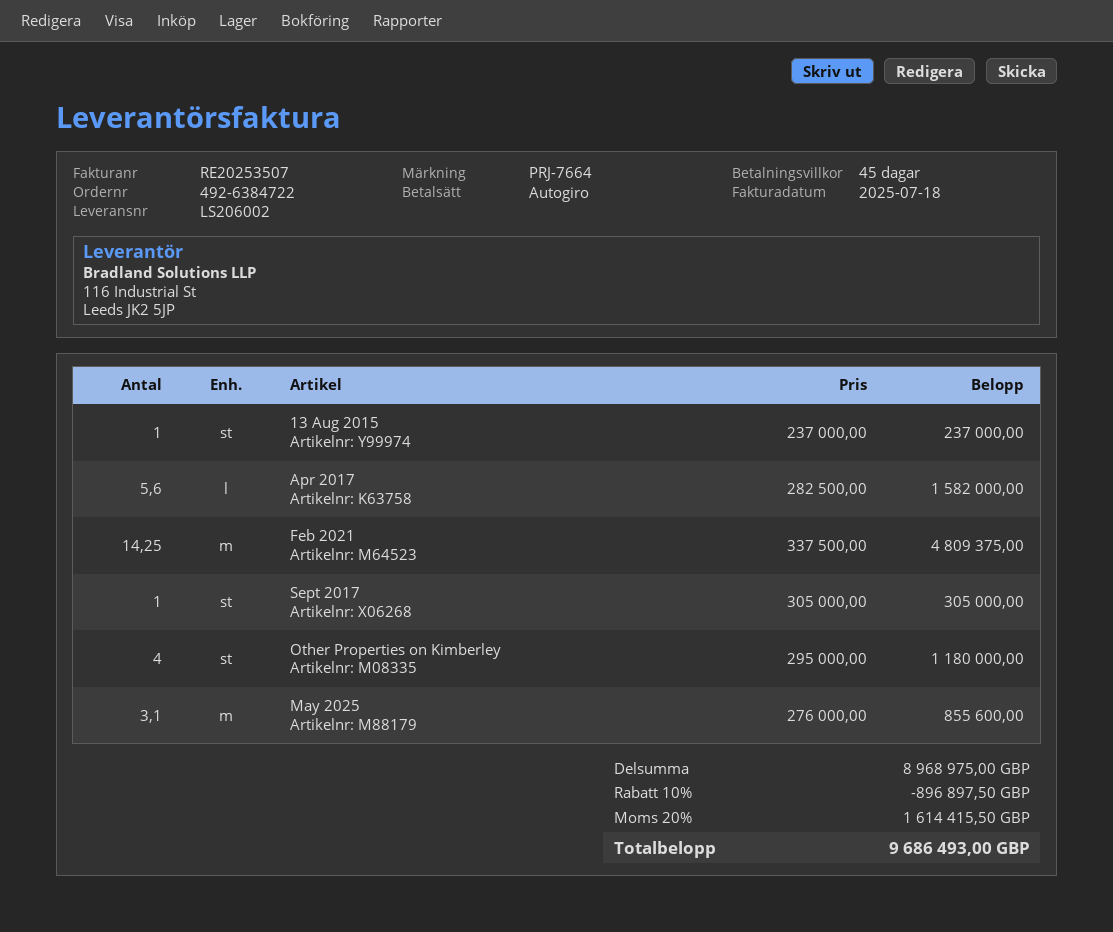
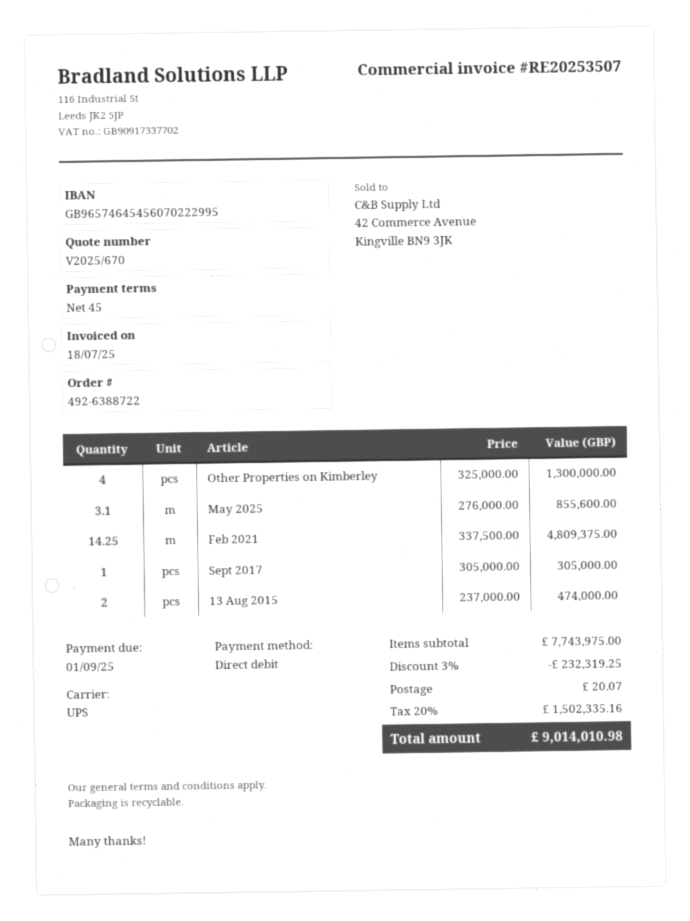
order number: 492-6384722 -> 492-6388722
13 Aug 2015: 1 x 237000.00 = 237000.00 -> 2 x 237000.00 = 474000.00
Apr 2017: 5.6 x 282500.00 = 1582000.00 -> none
Other Properties on Kimberley: 4 x 295000.00 = 1180000.00 -> 4 x 325000.00 = 1300000.00
subtotal: 8968975.00 -> 7743975.00
discount: 10% = 896897.50 -> 3% = 232319.25
shipping: none -> 20.07
tax: 20% = 1614415.50 -> 20% = 1502335.16
total: 9686493.00 -> 9014010.98

